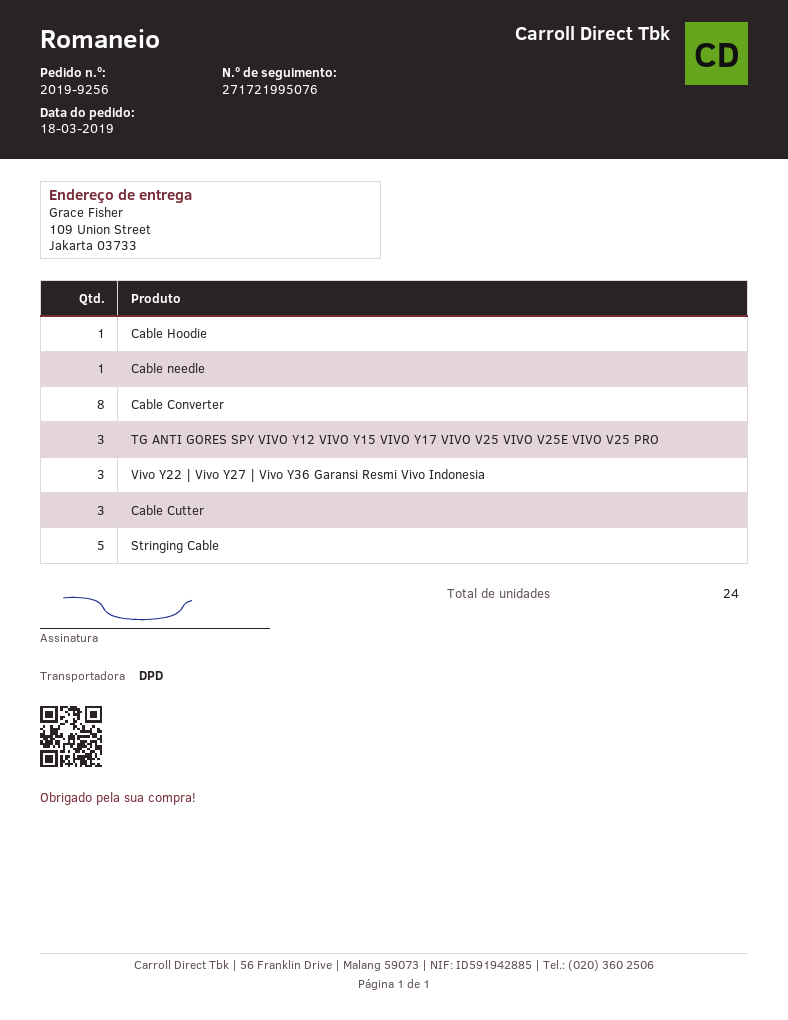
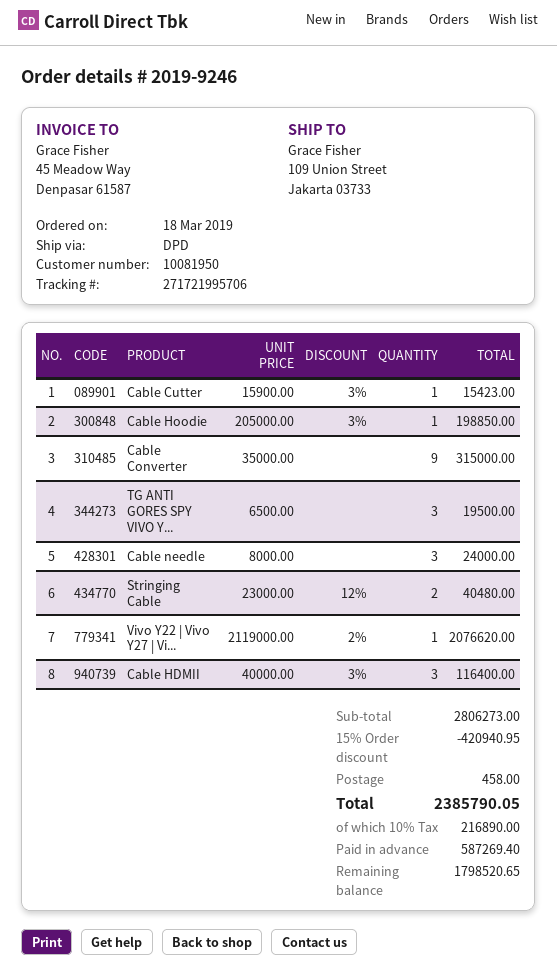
order number: 2019-9256 -> 2019-9246
tracking number: 271721995076 -> 271721995706
Cable needle: 1 -> 3
Cable Converter: 8 -> 9
Vivo Y22 | Vivo Y27 | Vivo Y36 Garansi Resmi Vivo Indonesia: 3 -> 1
Cable Cutter: 3 -> 1
Stringing Cable: 5 -> 2
Cable HDMII: none -> 3

